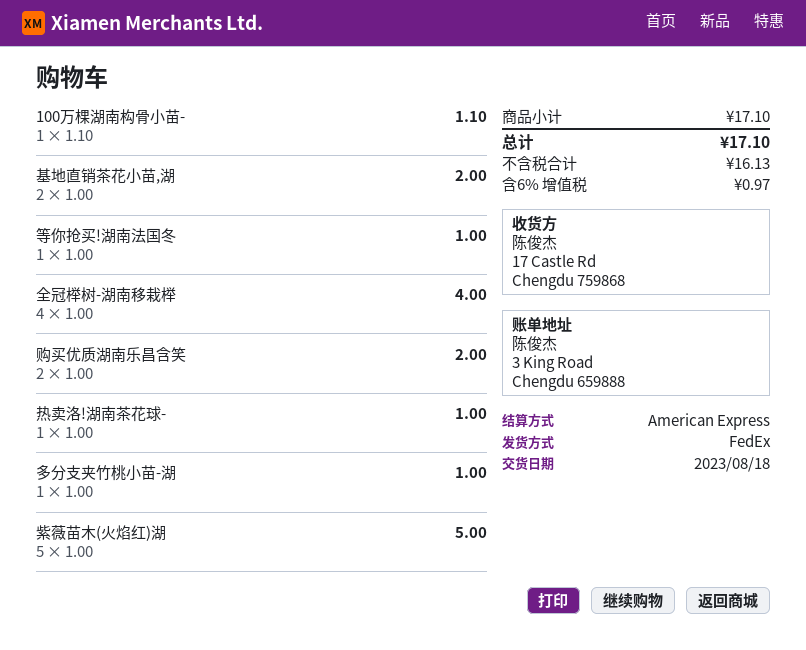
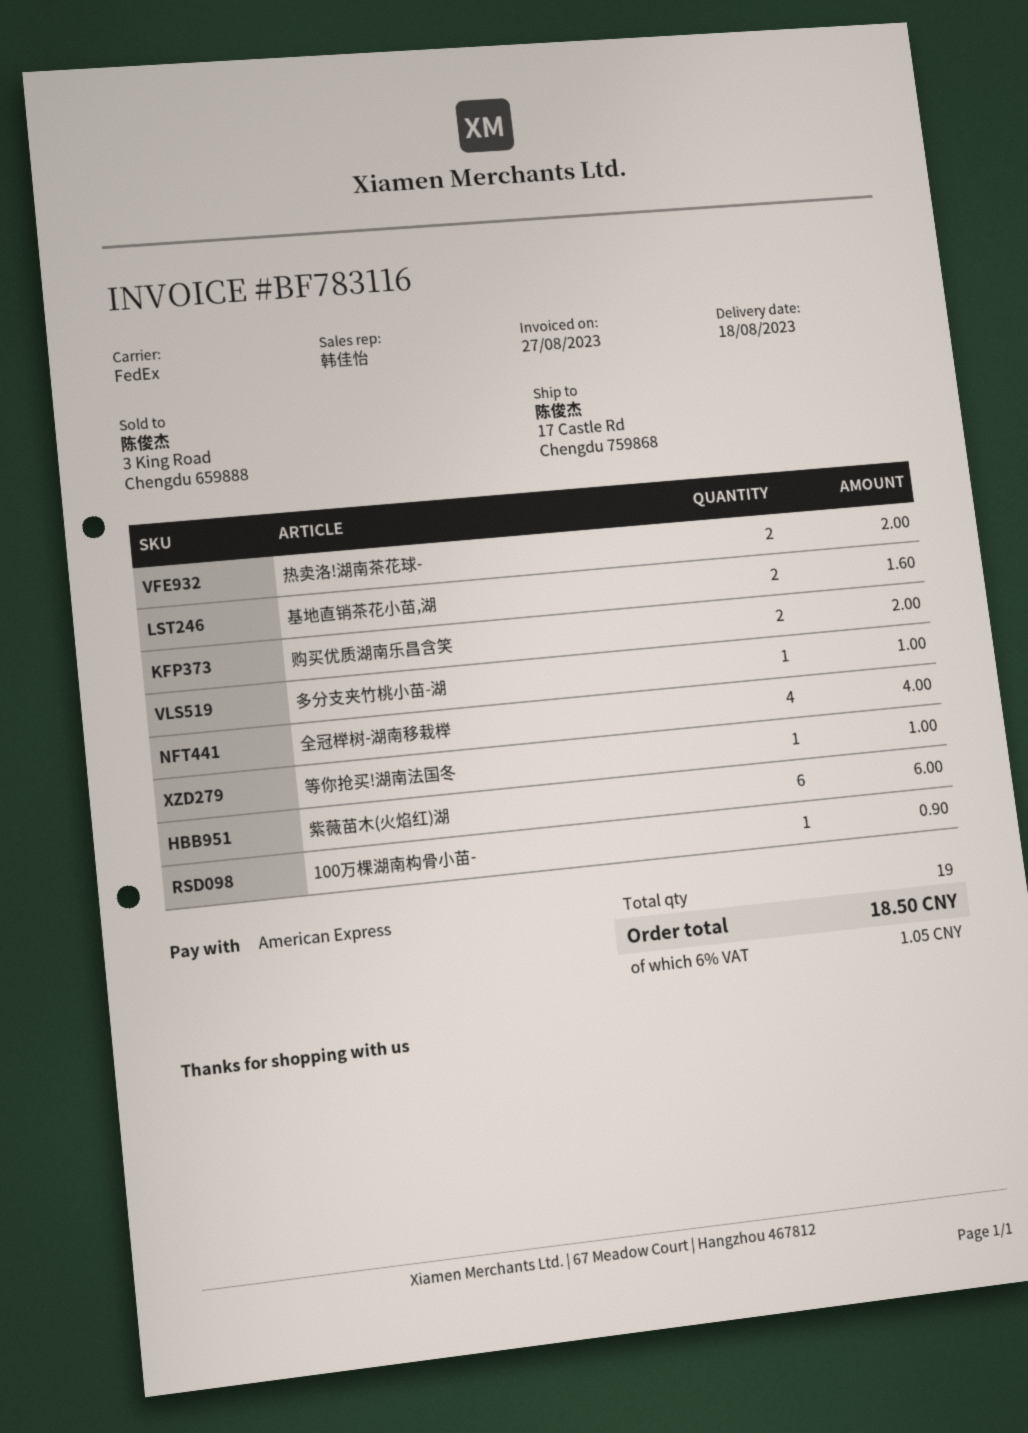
100万棵湖南构骨小苗-: 1 for 1.10 -> 1 for 0.90
基地直销茶花小苗,湖: 2 for 2.00 -> 2 for 1.60
热卖洛!湖南茶花球-: 1 for 1.00 -> 2 for 2.00
紫薇苗木(火焰红)湖: 5 for 5.00 -> 6 for 6.00
tax: 6% = 0.97 -> 6% = 1.05
total: 17.10 -> 18.50

